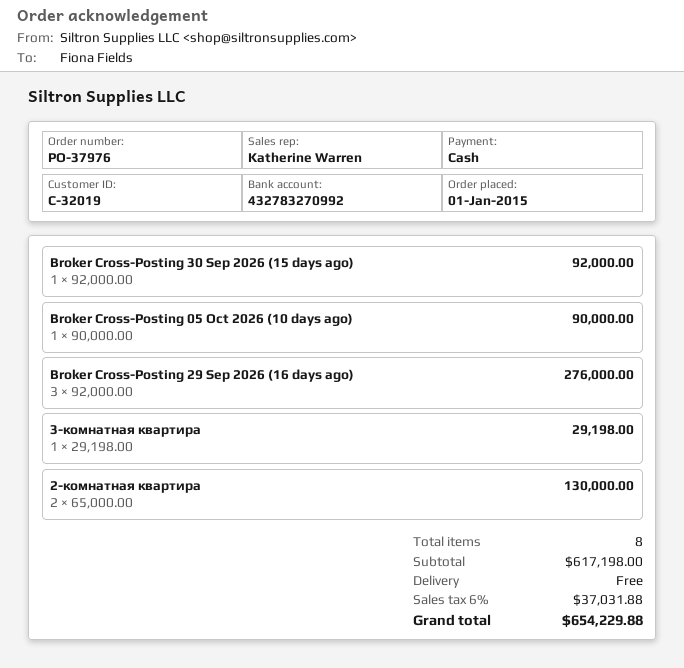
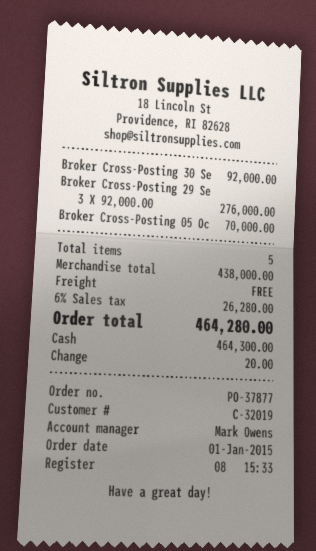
order number: PO-37976 -> PO-37877
sales rep: Katherine Warren -> Mark Owens
Broker Cross-Posting 05 Oct 2026 (10 days ago): 1 x 90000.00 = 90000.00 -> 1 x 70000.00 = 70000.00
3-комнатная квартира: 1 x 29198.00 = 29198.00 -> none
2-комнатная квартира: 2 x 65000.00 = 130000.00 -> none
total quantity: 8 -> 5
subtotal: 617198.00 -> 438000.00
tax: 6% = 37031.88 -> 6% = 26280.00
total: 654229.88 -> 464280.00

